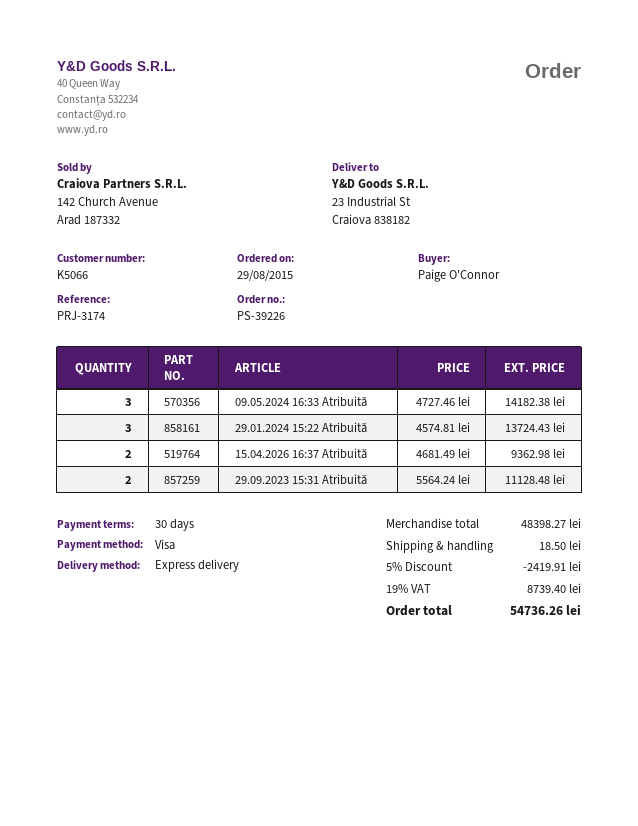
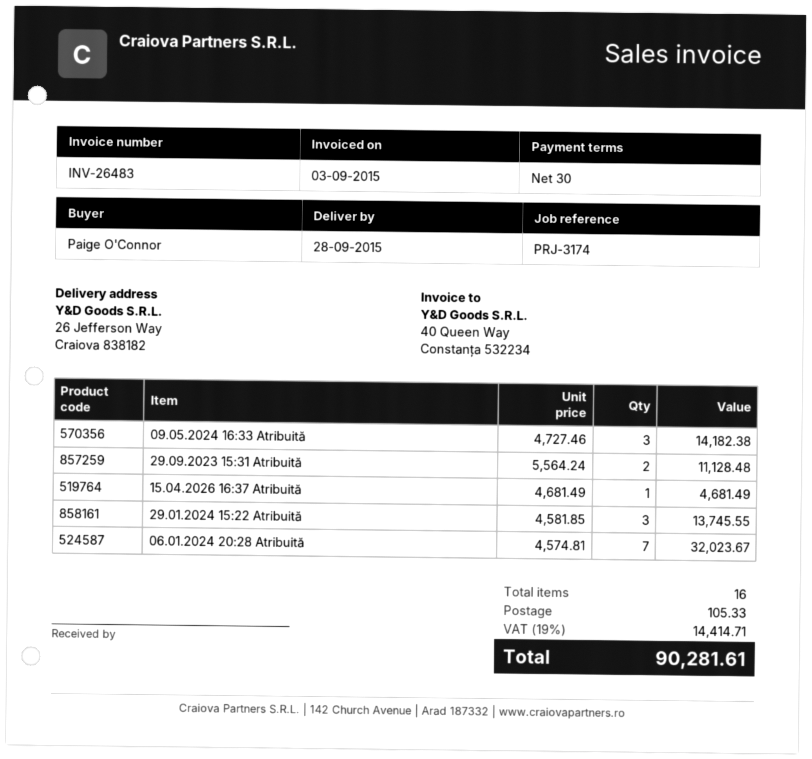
ship to: 23 Industrial St, Craiova 838182 -> 26 Jefferson Way, Craiova 838182
29.01.2024 15:22 Atribuită: 3 x 4574.81 = 13724.43 -> 3 x 4581.85 = 13745.55
15.04.2026 16:37 Atribuită: 2 x 4681.49 = 9362.98 -> 1 x 4681.49 = 4681.49
06.01.2024 20:28 Atribuită: none -> 7 x 4574.81 = 32023.67
discount: 5% = 2419.91 -> none
shipping: 18.50 -> 105.33
tax: 19% = 8739.40 -> 19% = 14414.71
total: 54736.26 -> 90281.61

